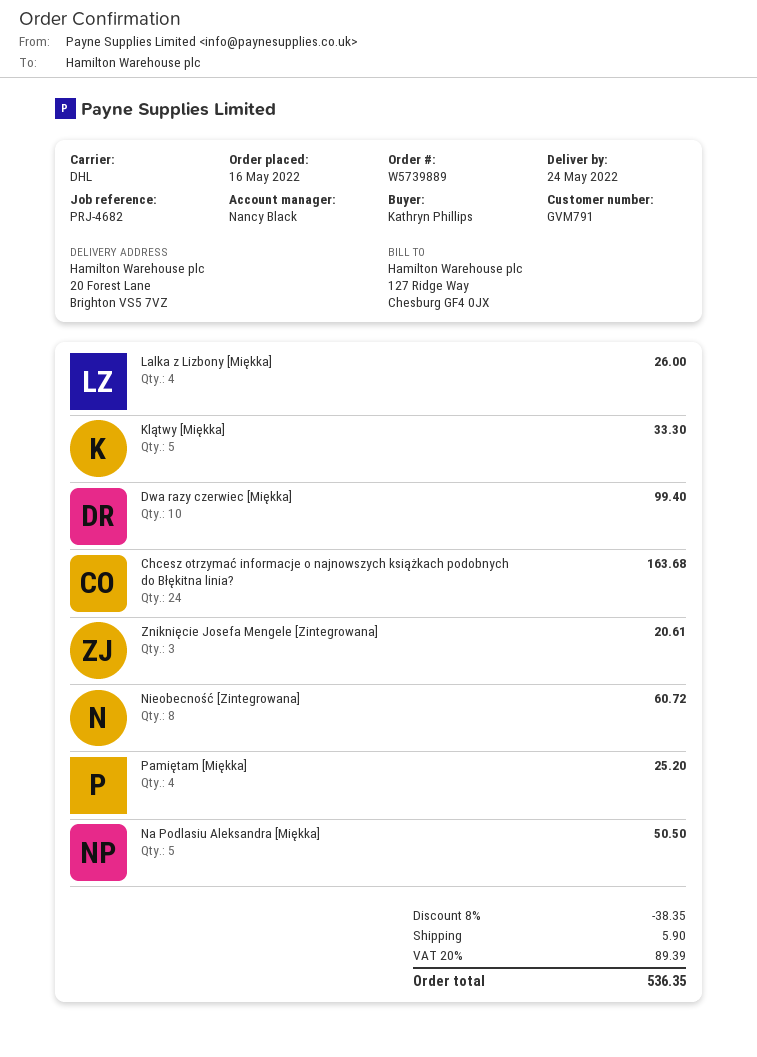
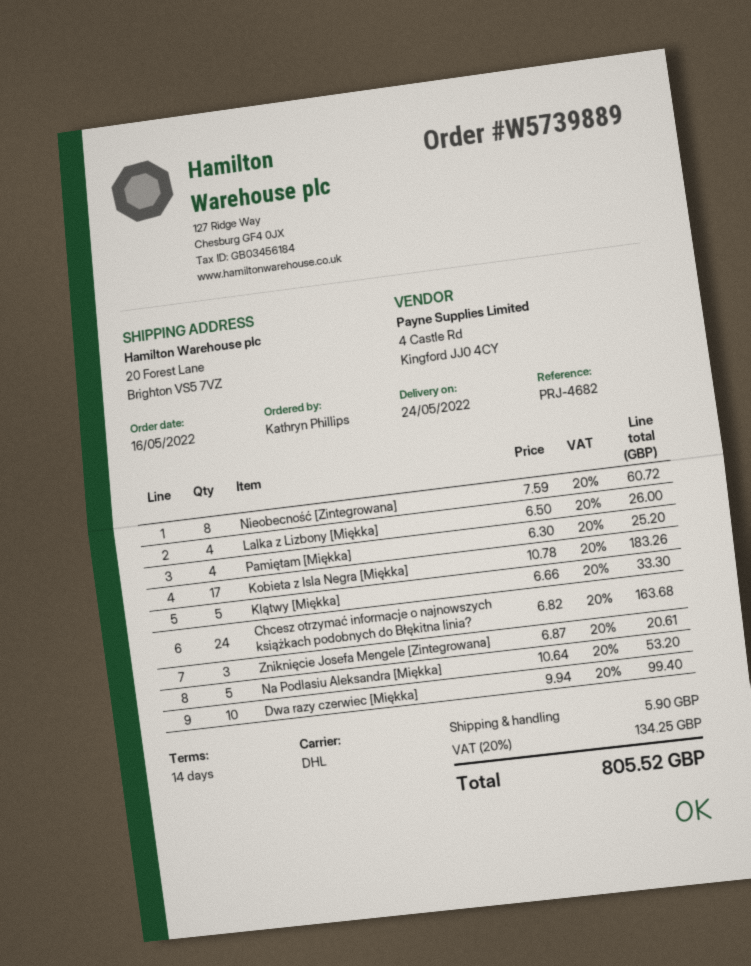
Na Podlasiu Aleksandra [Miękka]: 5 for 50.50 -> 5 for 53.20
Kobieta z Isla Negra [Miękka]: none -> 17 for 183.26
discount: 8% = 38.35 -> none
tax: 20% = 89.39 -> 20% = 134.25
total: 536.35 -> 805.52

